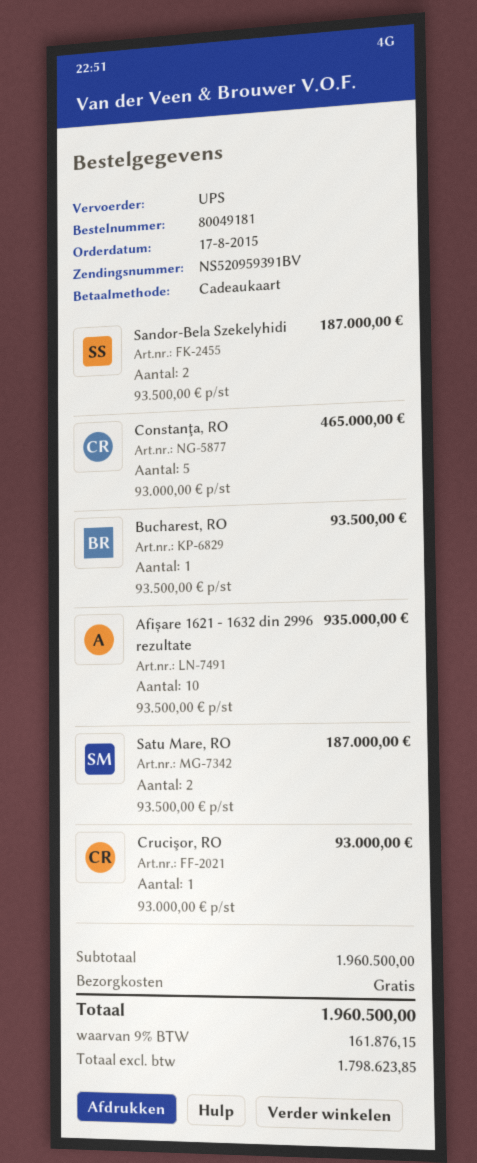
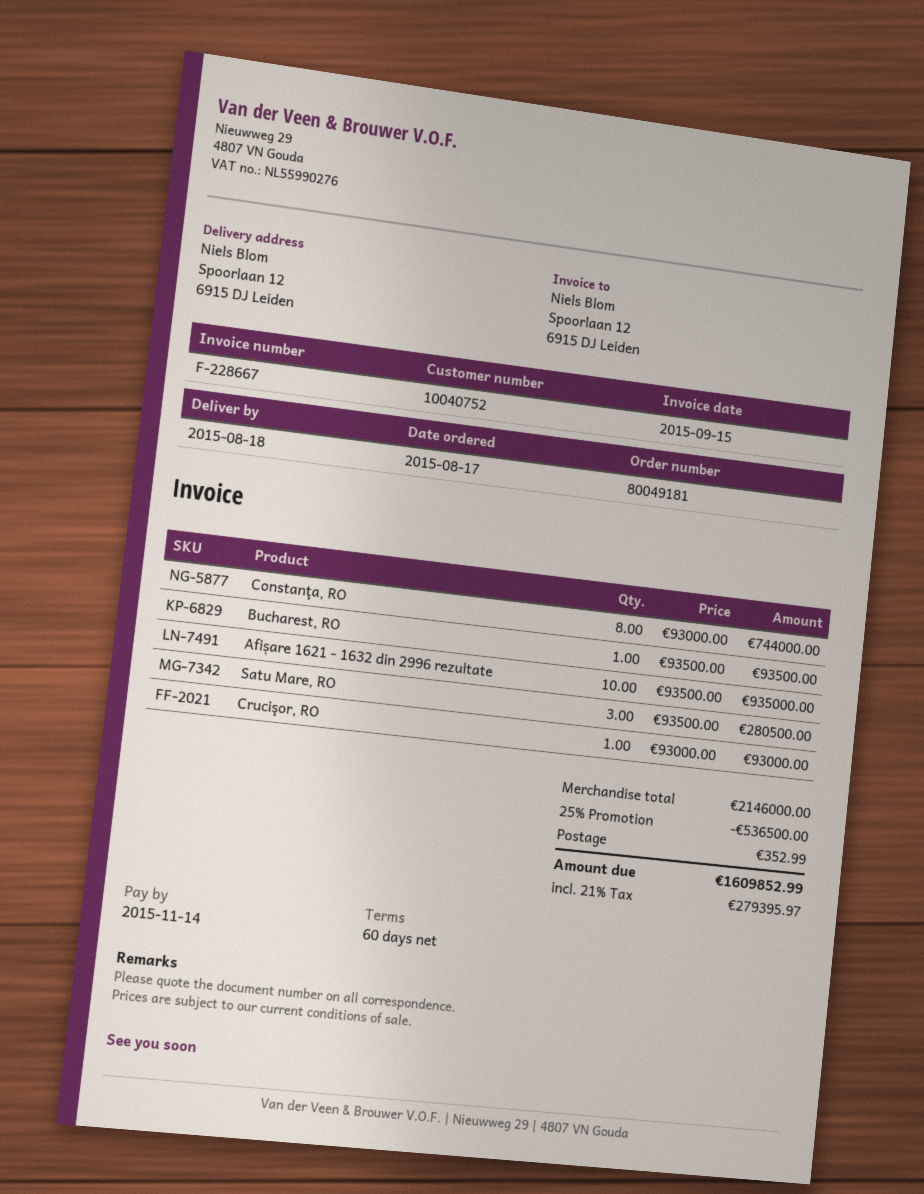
Sandor-Bela Szekelyhidi: 2 x 93500.00 = 187000.00 -> none
Constanţa, RO: 5 x 93000.00 = 465000.00 -> 8 x 93000.00 = 744000.00
Satu Mare, RO: 2 x 93500.00 = 187000.00 -> 3 x 93500.00 = 280500.00
subtotal: 1960500.00 -> 2146000.00
discount: none -> 25% = 536500.00
shipping: 0.00 -> 352.99
tax: 9% = 161876.15 -> 21% = 279395.97
total: 1960500.00 -> 1609852.99

